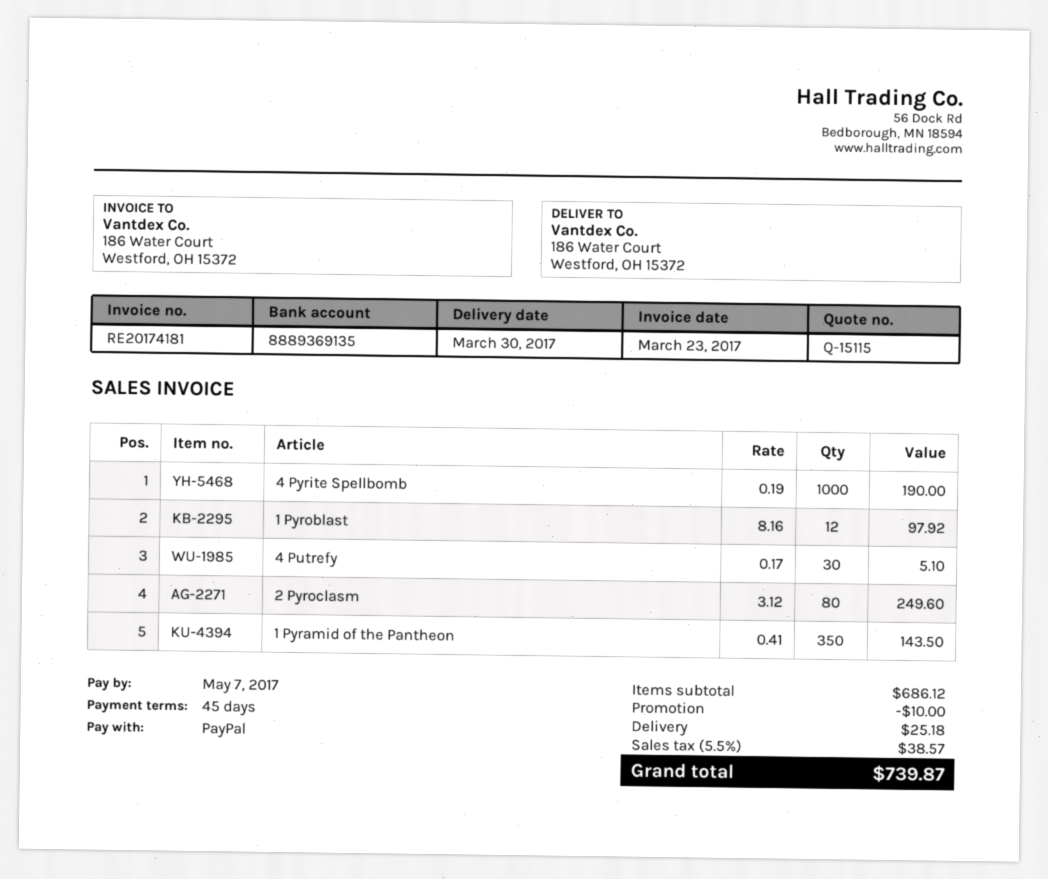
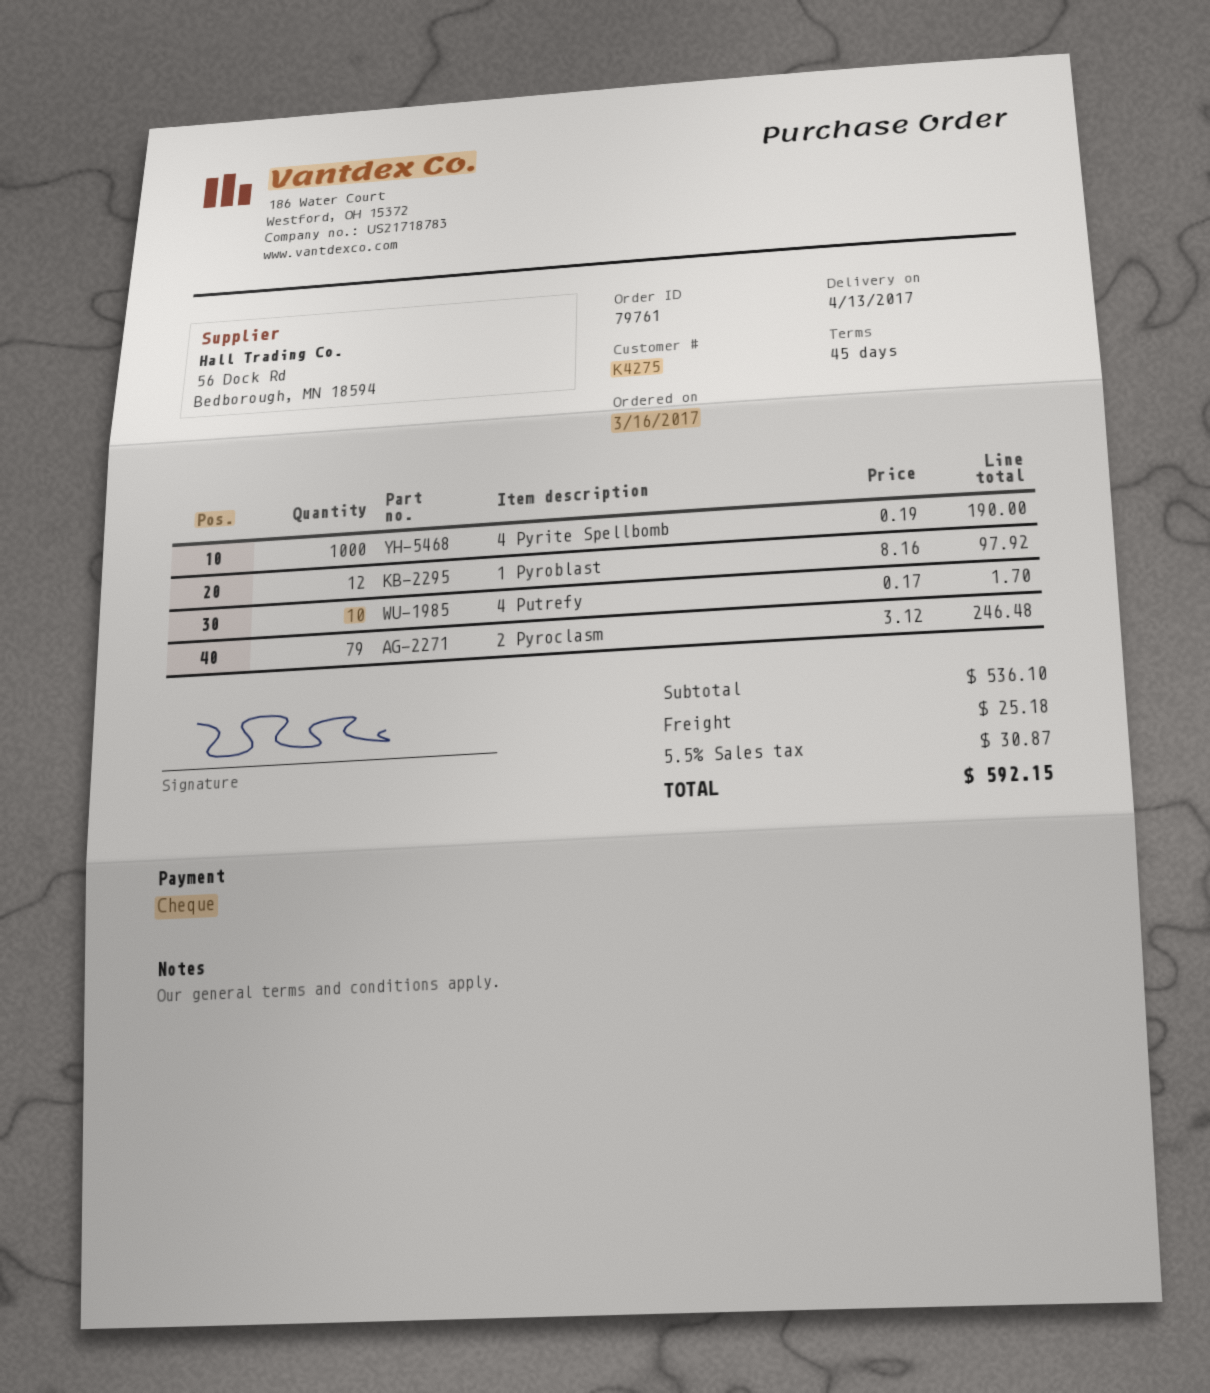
delivery date: 2017-03-30 -> 2017-04-13
payment method: PayPal -> cheque
4 Putrefy: 30 x 0.17 = 5.10 -> 10 x 0.17 = 1.70
2 Pyroclasm: 80 x 3.12 = 249.60 -> 79 x 3.12 = 246.48
1 Pyramid of the Pantheon: 350 x 0.41 = 143.50 -> none
subtotal: 686.12 -> 536.10
discount: 10.00 -> none
tax: 5.5% = 38.57 -> 5.5% = 30.87
total: 739.87 -> 592.15

